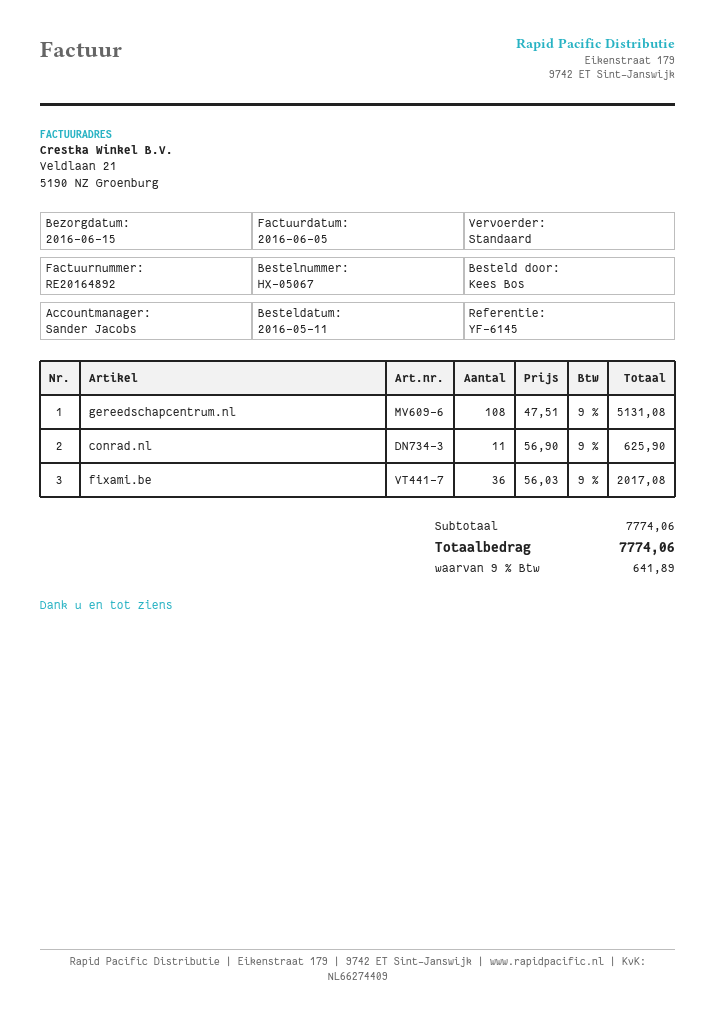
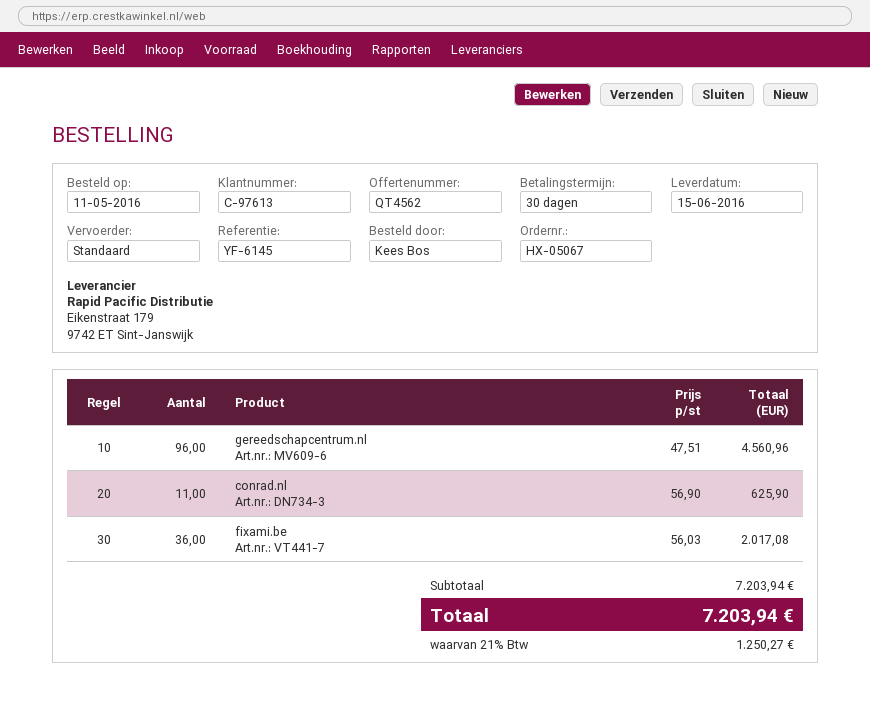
gereedschapcentrum.nl: 108 x 47.51 = 5131.08 -> 96 x 47.51 = 4560.96
subtotal: 7774.06 -> 7203.94
tax: 9% = 641.89 -> 21% = 1250.27
total: 7774.06 -> 7203.94

